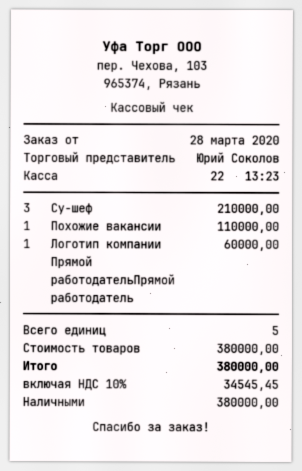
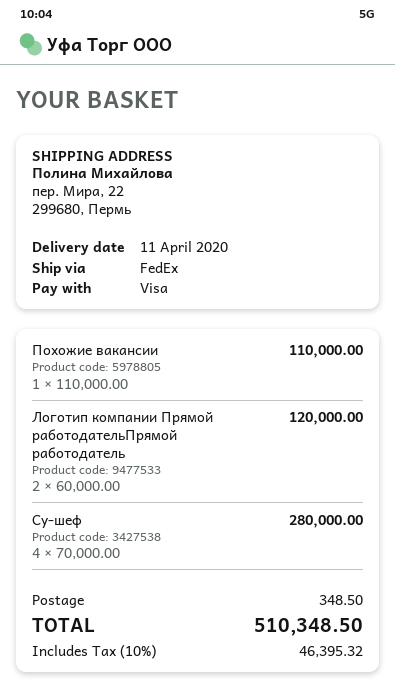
payment method: cash -> Visa
Су-шеф: 3 for 210000.00 -> 4 for 280000.00
Логотип компании Прямой работодательПрямой работодатель: 1 for 60000.00 -> 2 for 120000.00
shipping: none -> 348.50
tax: 10% = 34545.45 -> 10% = 46395.32
total: 380000.00 -> 510348.50

